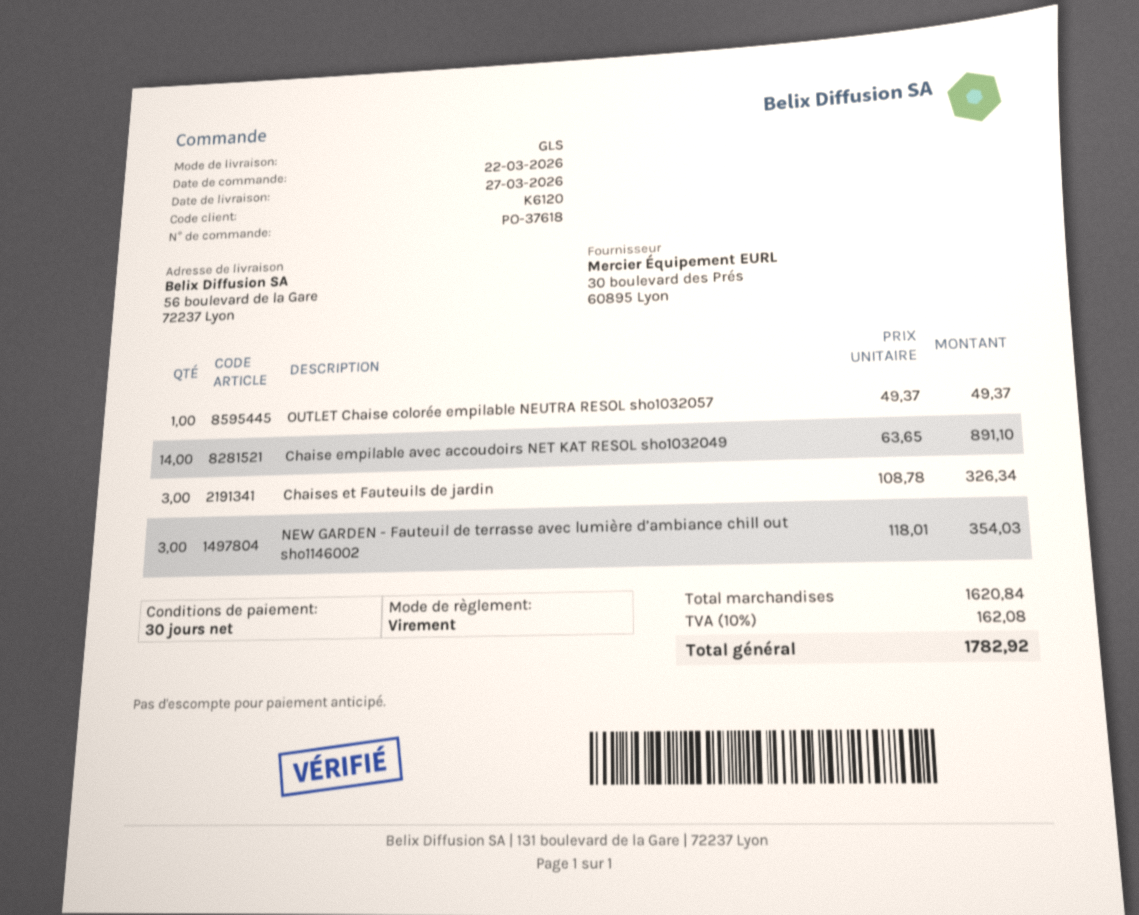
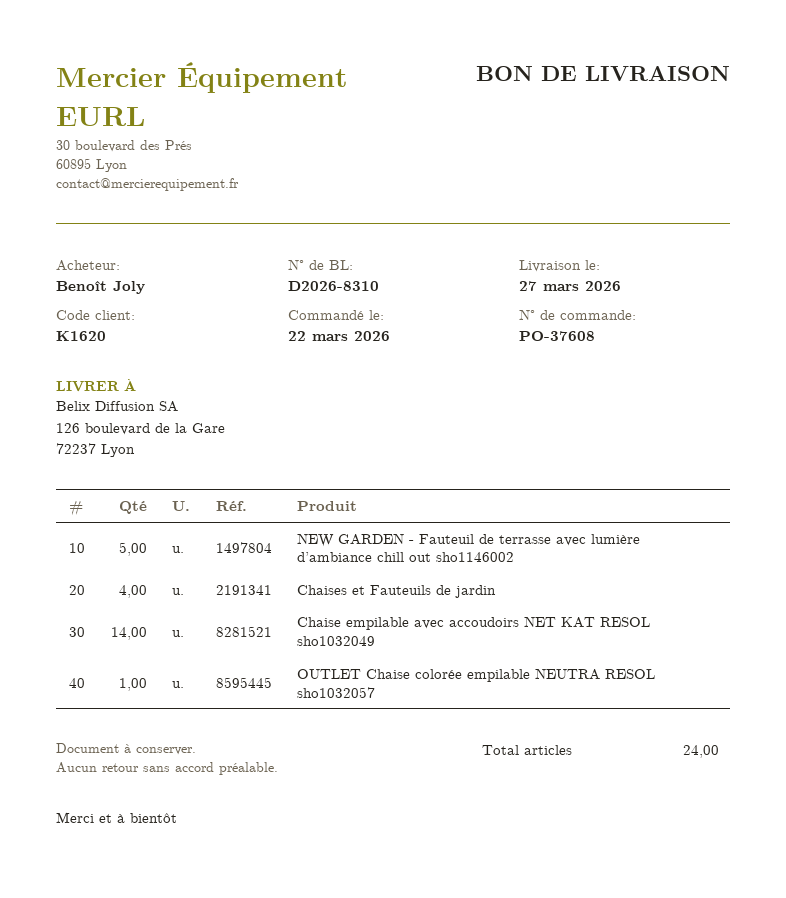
order number: PO-37618 -> PO-37608
customer number: K6120 -> K1620
ship to: 56 boulevard de la Gare, 72237 Lyon -> 126 boulevard de la Gare, 72237 Lyon
Chaises et Fauteuils de jardin: 3 -> 4
NEW GARDEN - Fauteuil de terrasse avec lumière d’ambiance chill out sho1146002: 3 -> 5

